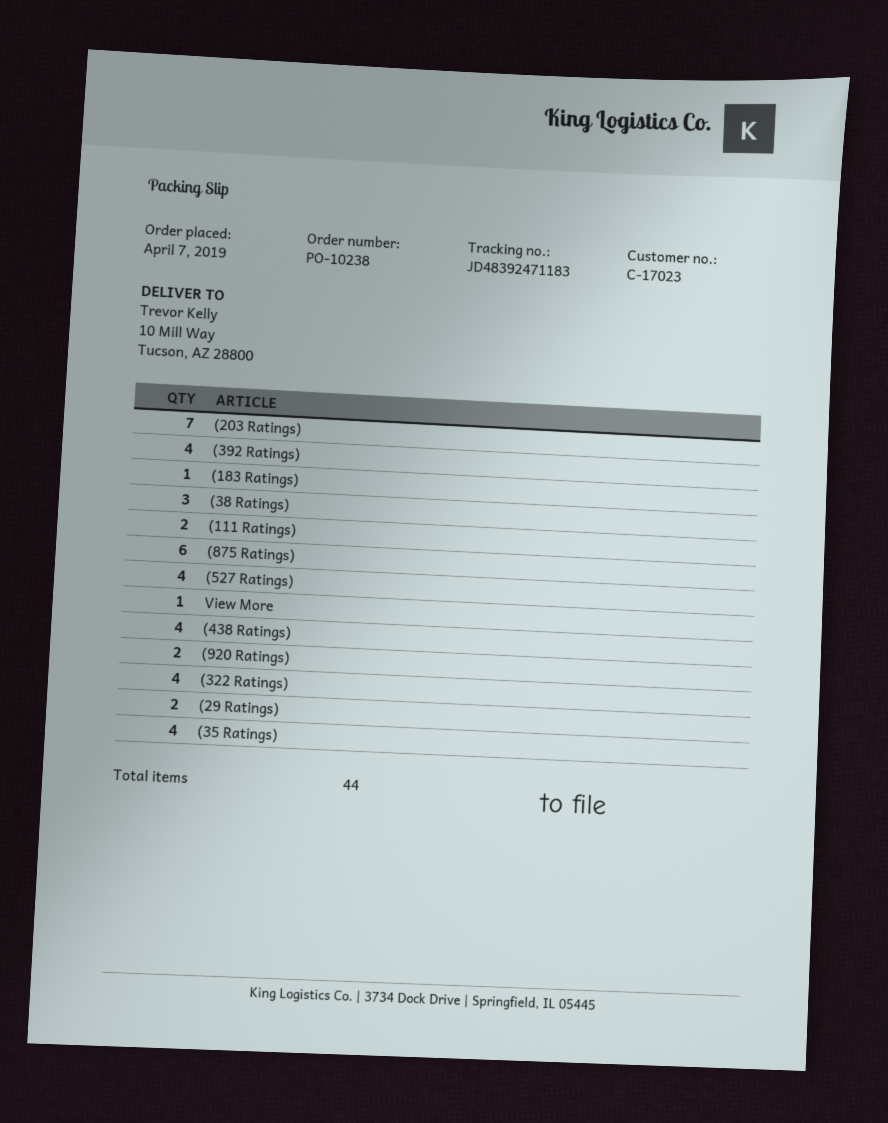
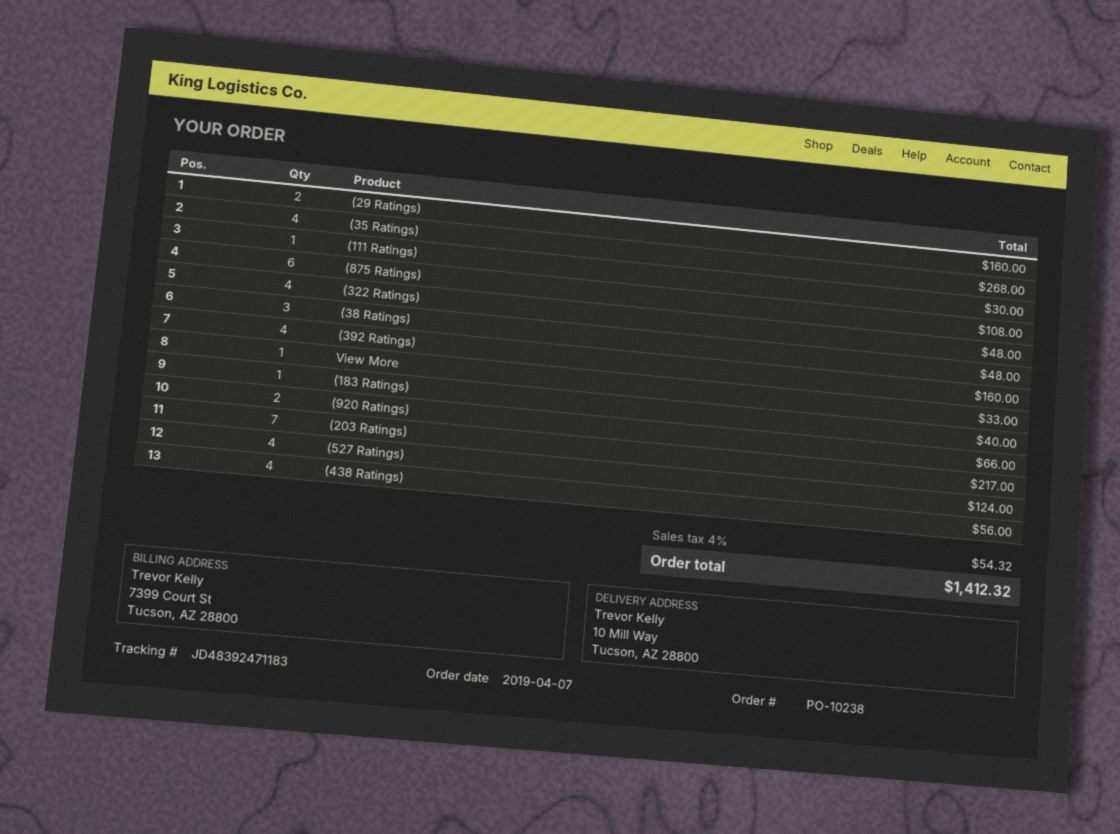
(111 Ratings): 2 -> 1

